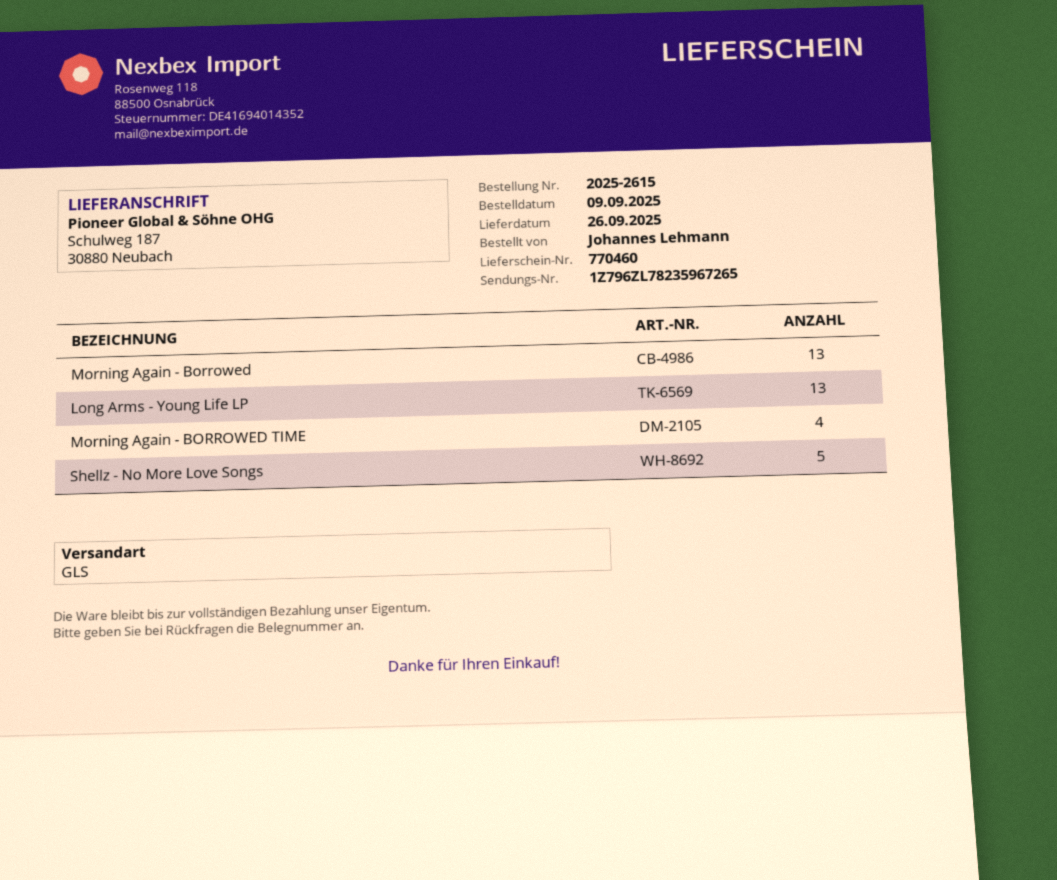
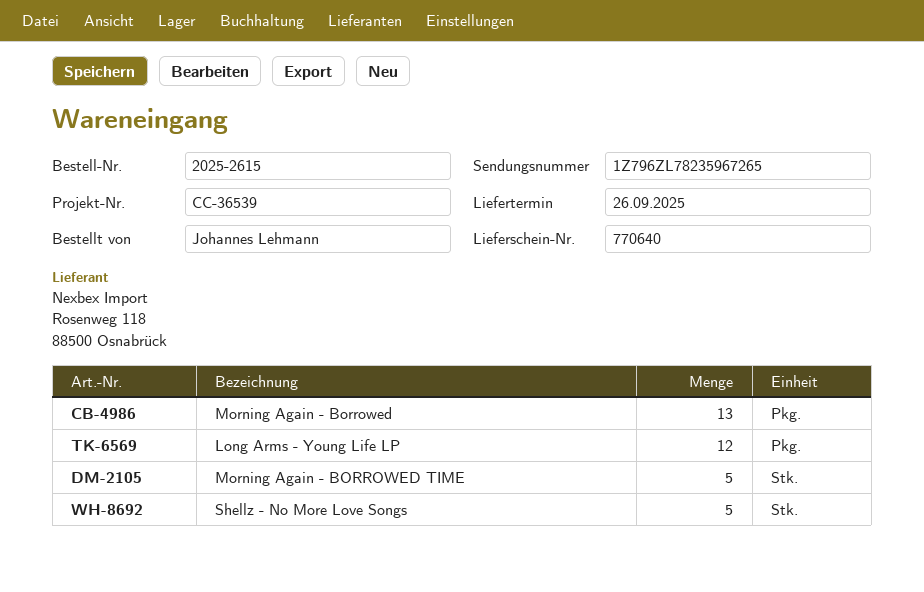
delivery note number: 770460 -> 770640
Long Arms - Young Life LP: 13 -> 12
Morning Again - BORROWED TIME: 4 -> 5

